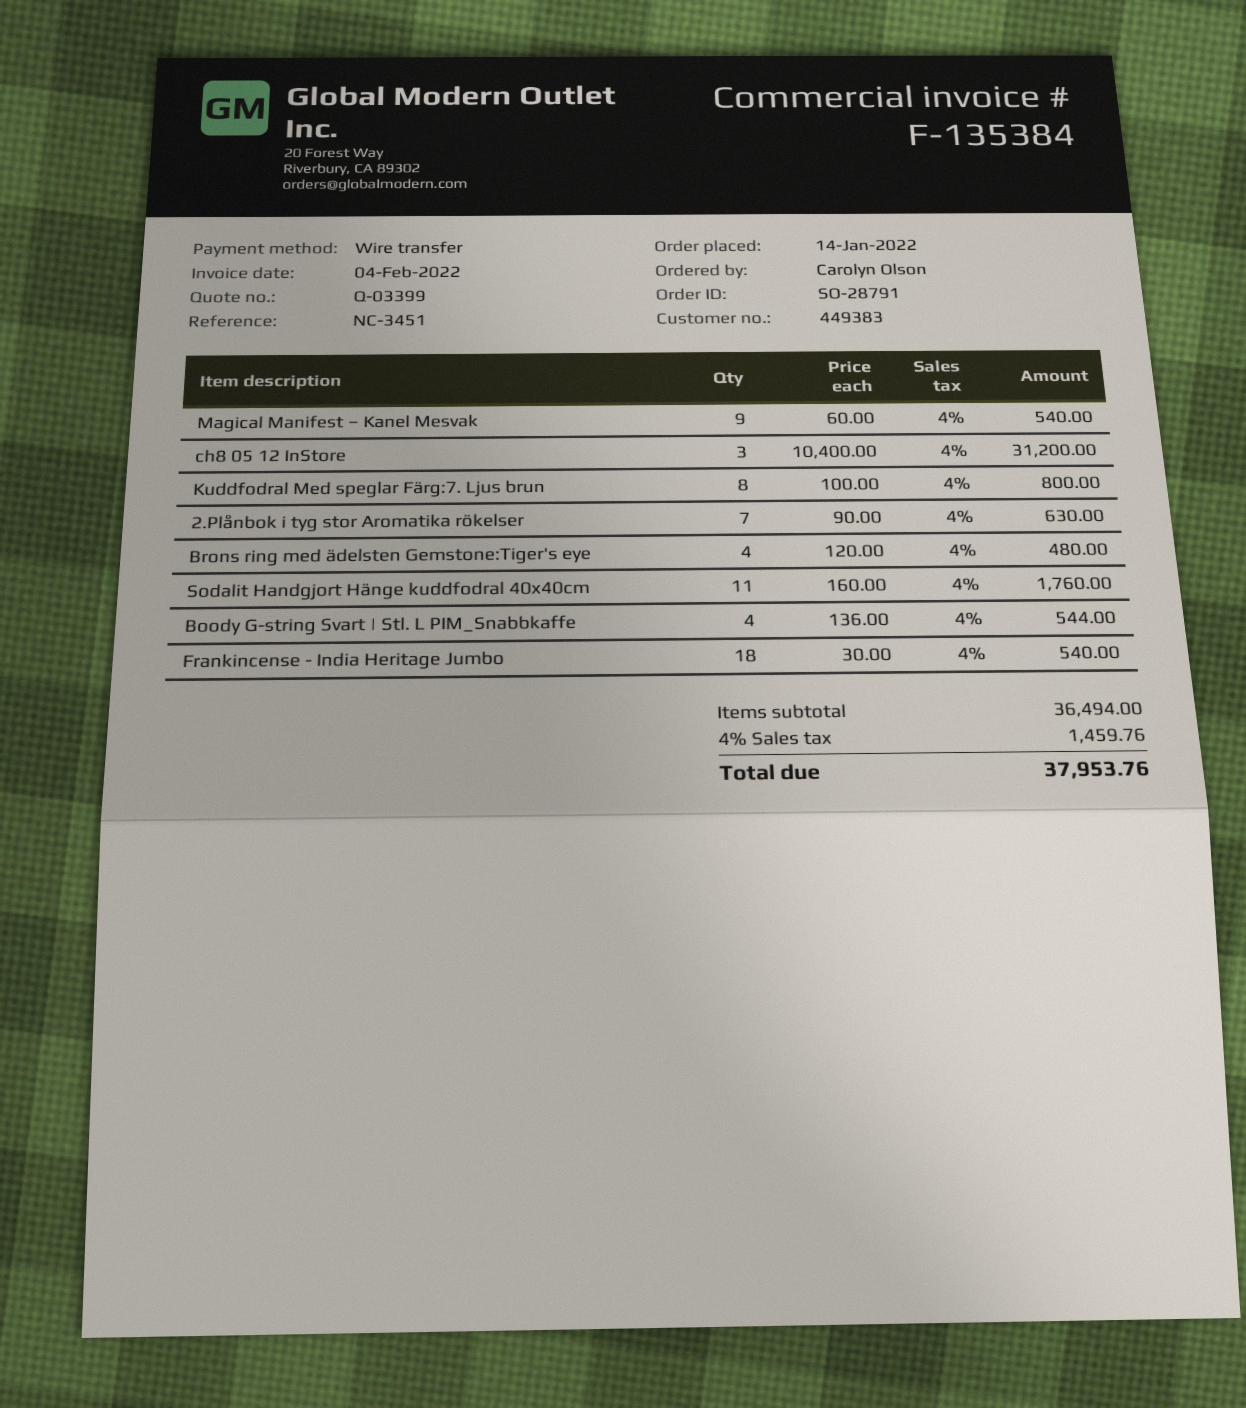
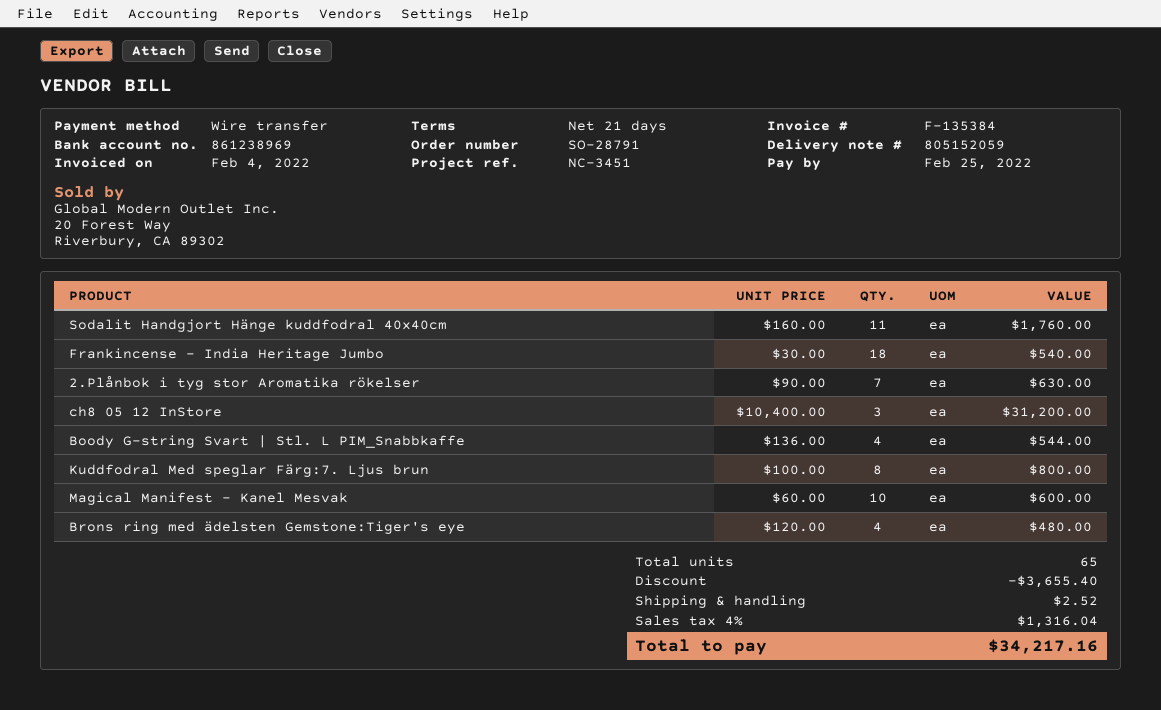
Magical Manifest – Kanel Mesvak: 9 x 60.00 = 540.00 -> 10 x 60.00 = 600.00
discount: none -> 3655.40
shipping: none -> 2.52
tax: 4% = 1459.76 -> 4% = 1316.04
total: 37953.76 -> 34217.16

